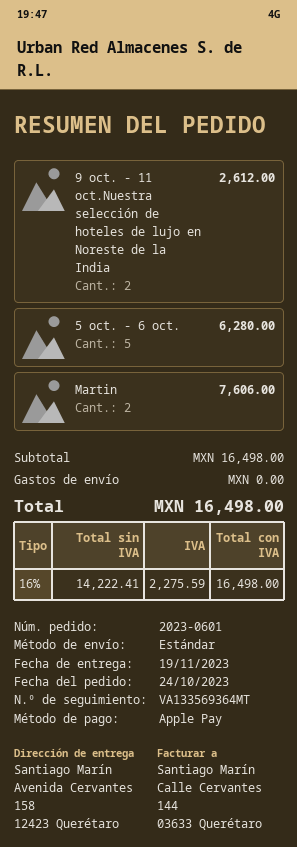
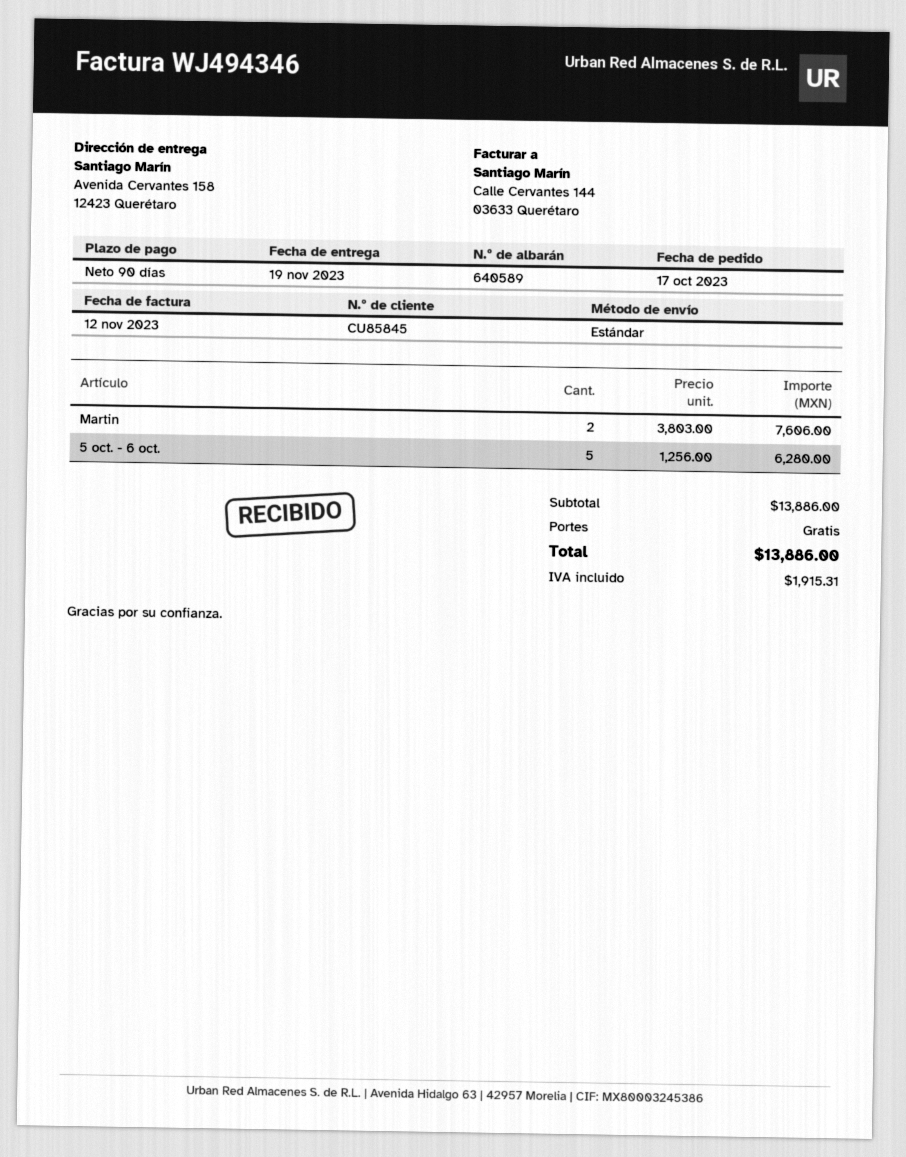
order date: 2023-10-24 -> 2023-10-17
9 oct. - 11 oct.Nuestra selección de hoteles de lujo en Noreste de la India: 2 for 2612.00 -> none
subtotal: 16498.00 -> 13886.00
tax: 2275.59 -> 1915.31
total: 16498.00 -> 13886.00

